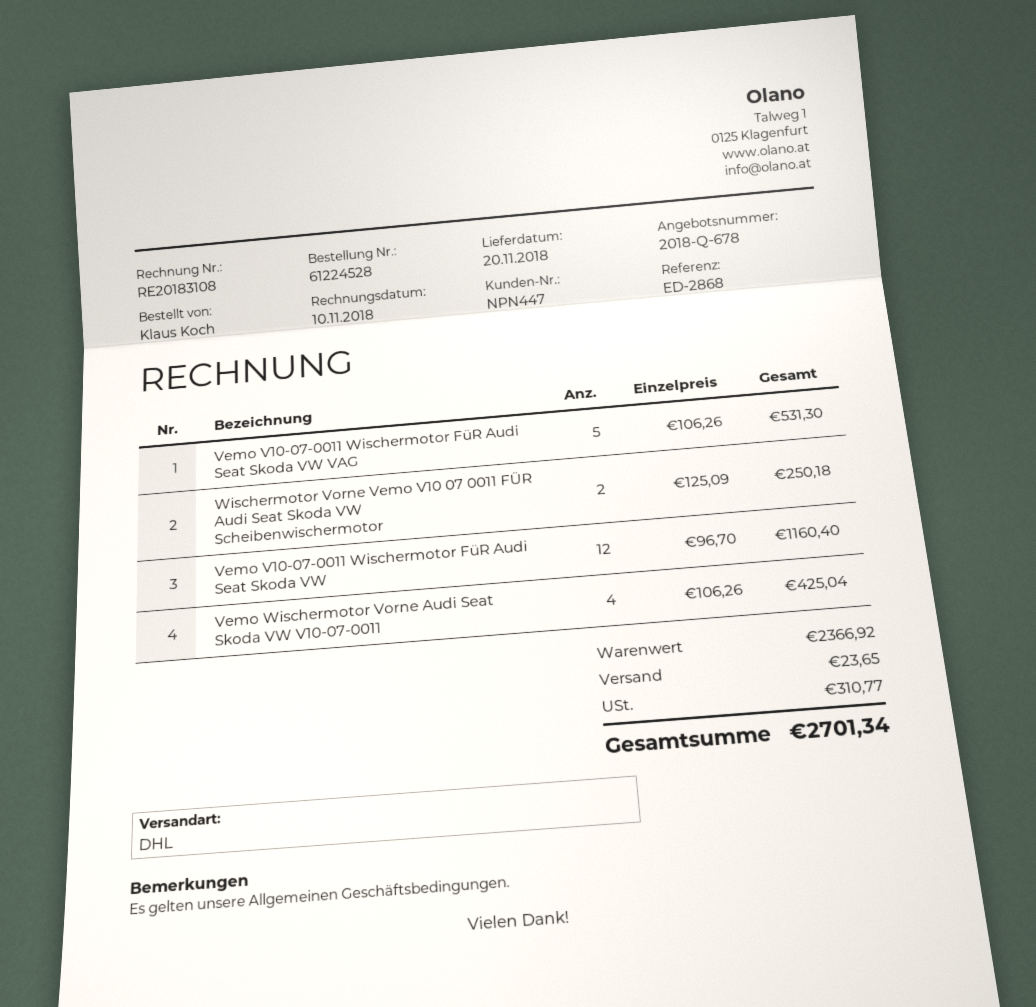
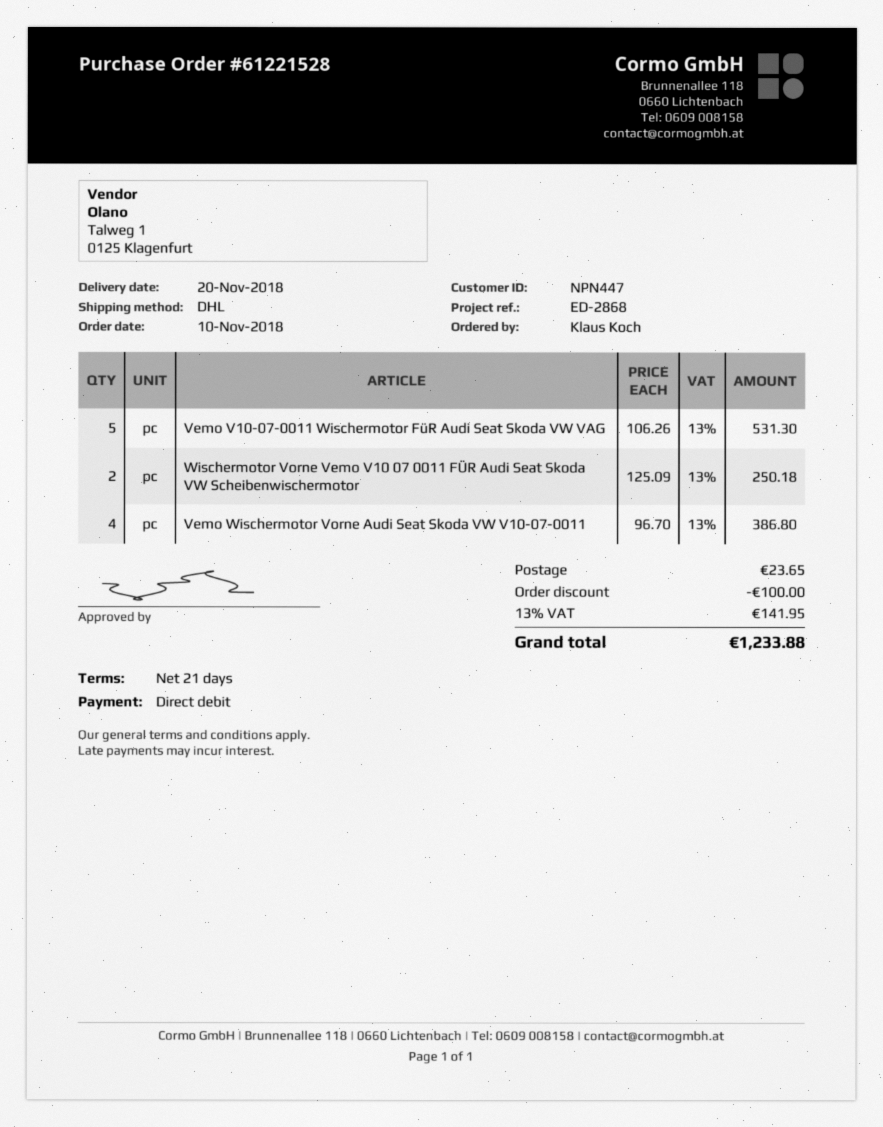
order number: 61224528 -> 61221528
Vemo V10-07-0011 Wischermotor FüR Audi Seat Skoda VW: 12 x 96.70 = 1160.40 -> none
Vemo Wischermotor Vorne Audi Seat Skoda VW V10-07-0011: 4 x 106.26 = 425.04 -> 4 x 96.70 = 386.80
discount: none -> 100.00
tax: 310.77 -> 141.95
total: 2701.34 -> 1233.88

